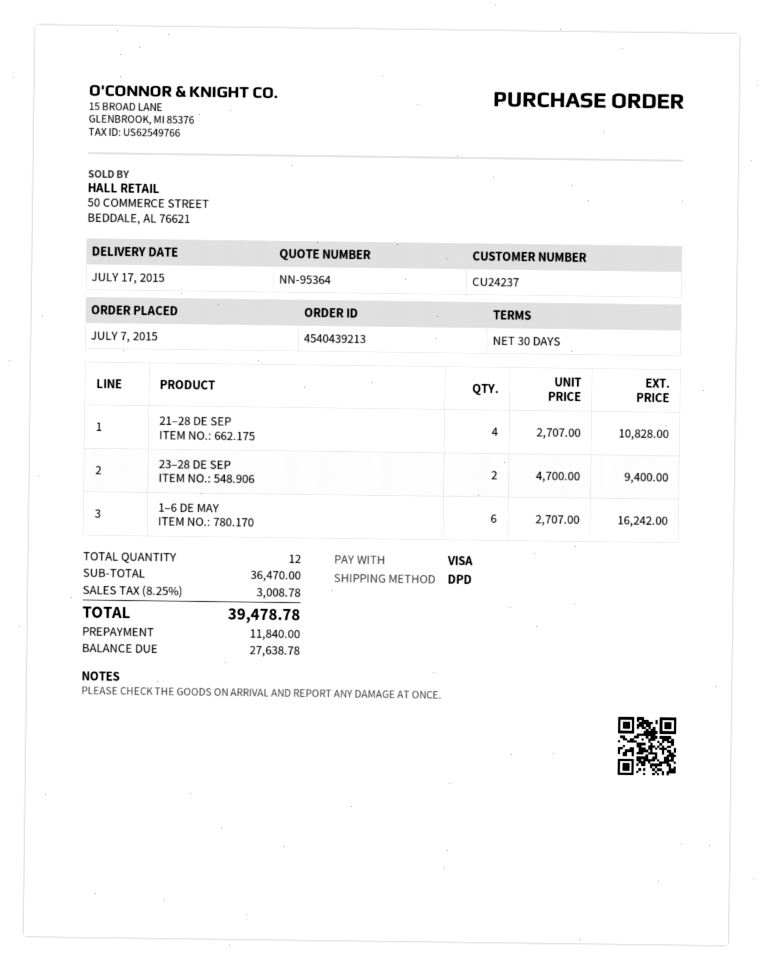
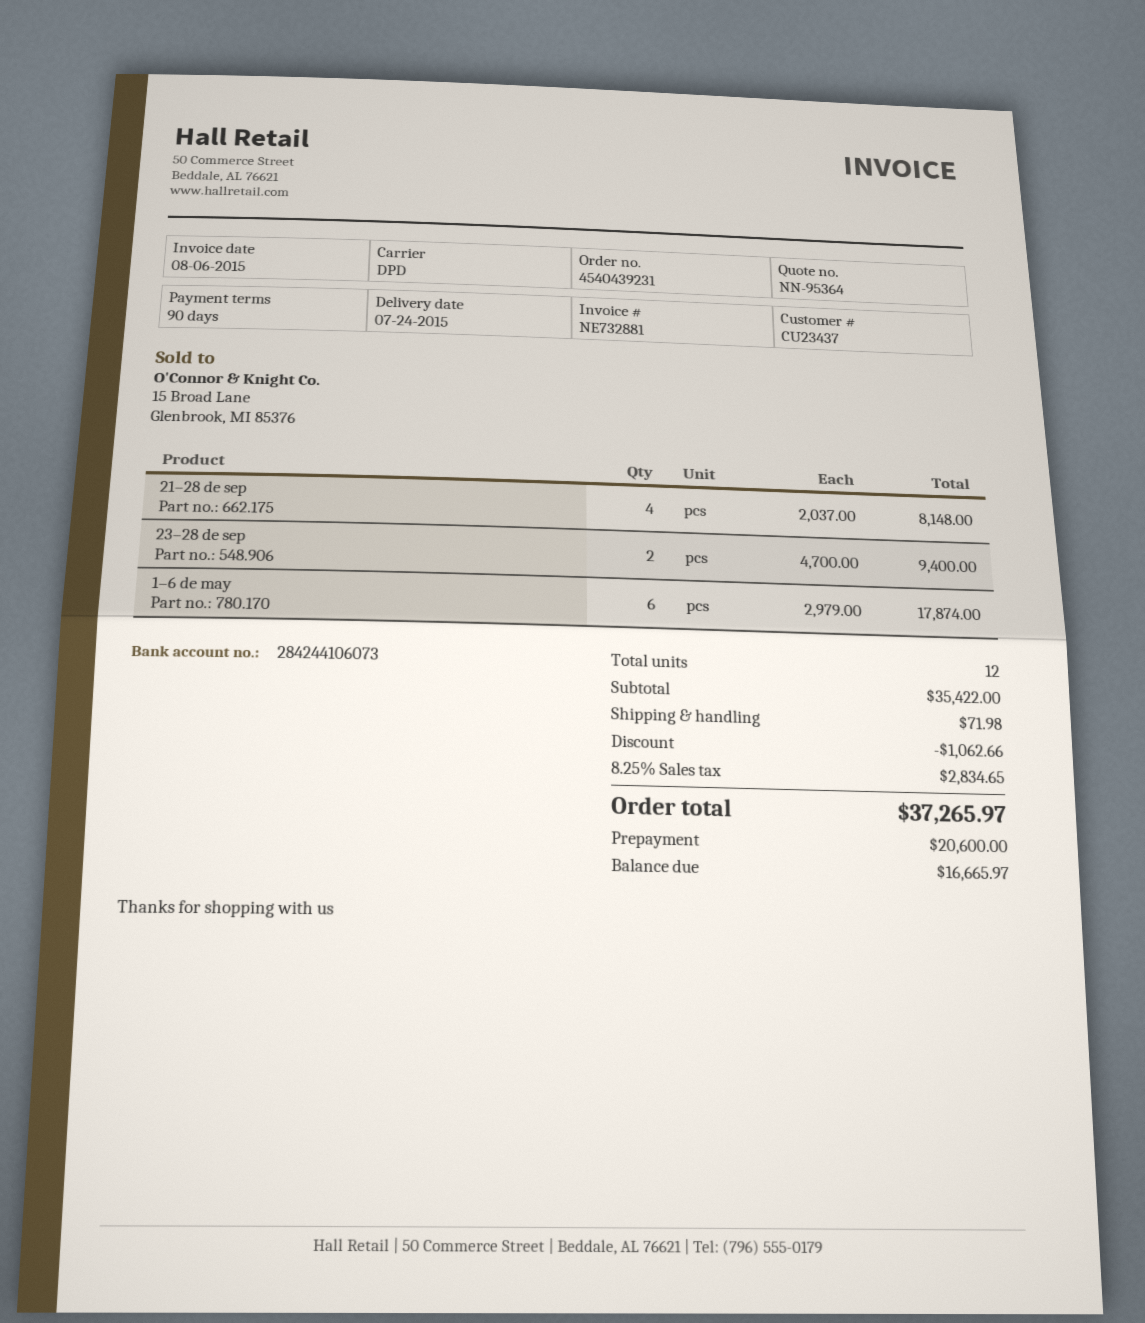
order number: 4540439213 -> 4540439231
delivery date: 2015-07-17 -> 2015-07-24
payment terms: 30 days -> 90 days
customer number: CU24237 -> CU23437
21–28 DE SEP: 4 x 2707.00 = 10828.00 -> 4 x 2037.00 = 8148.00
1–6 DE MAY: 6 x 2707.00 = 16242.00 -> 6 x 2979.00 = 17874.00
subtotal: 36470.00 -> 35422.00
discount: none -> 1062.66
shipping: none -> 71.98
tax: 8.25% = 3008.78 -> 8.25% = 2834.65
total: 39478.78 -> 37265.97
deposit: 11840.00 -> 20600.00
balance: 27638.78 -> 16665.97

